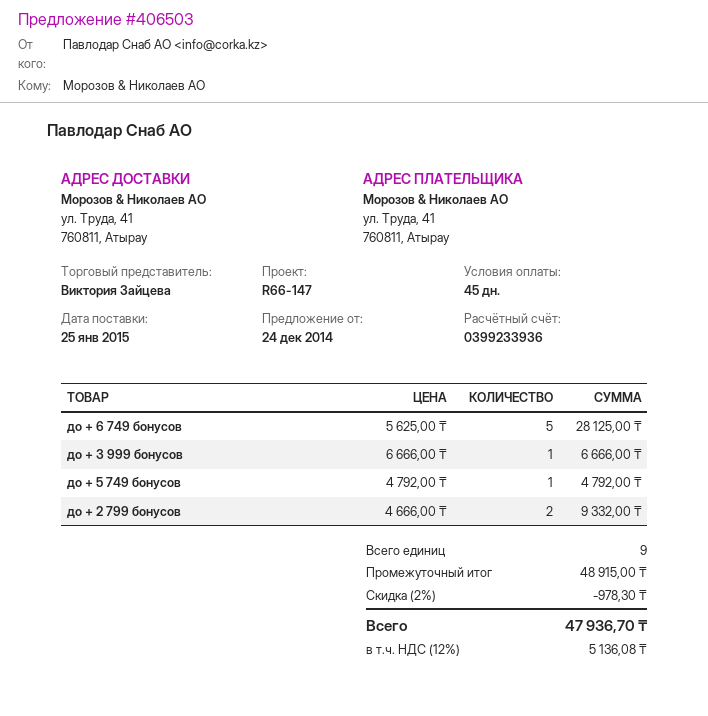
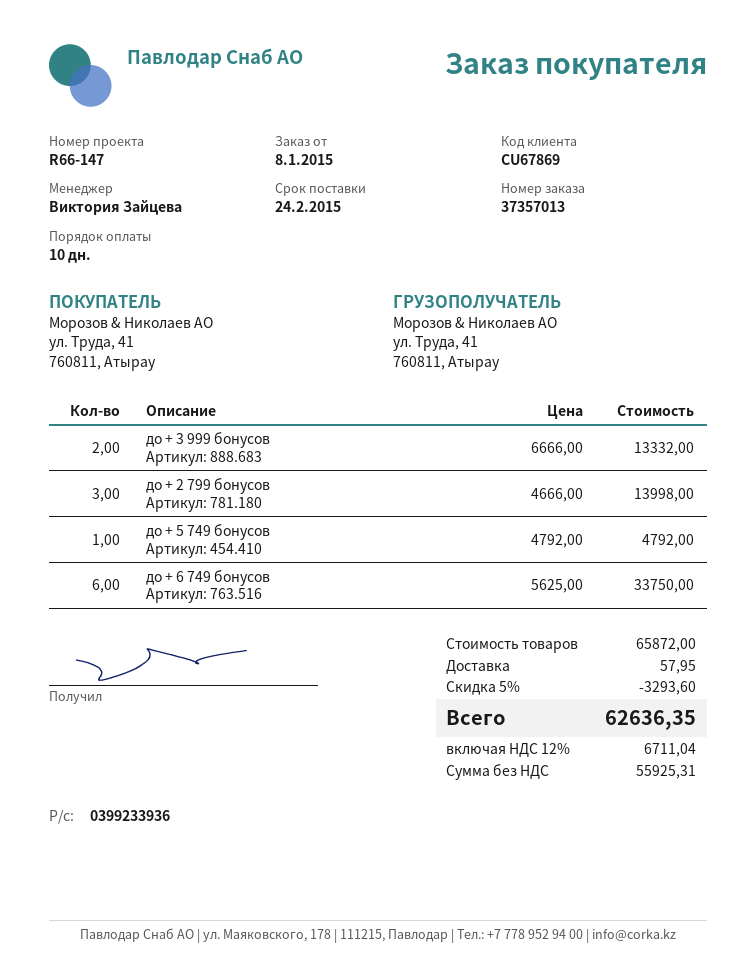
delivery date: 2015-01-25 -> 2015-02-24
payment terms: 45 days -> 10 days
до + 6 749 бонусов: 5 x 5625.00 = 28125.00 -> 6 x 5625.00 = 33750.00
до + 3 999 бонусов: 1 x 6666.00 = 6666.00 -> 2 x 6666.00 = 13332.00
до + 2 799 бонусов: 2 x 4666.00 = 9332.00 -> 3 x 4666.00 = 13998.00
subtotal: 48915.00 -> 65872.00
discount: 2% = 978.30 -> 5% = 3293.60
shipping: none -> 57.95
tax: 12% = 5136.08 -> 12% = 6711.04
total: 47936.70 -> 62636.35

